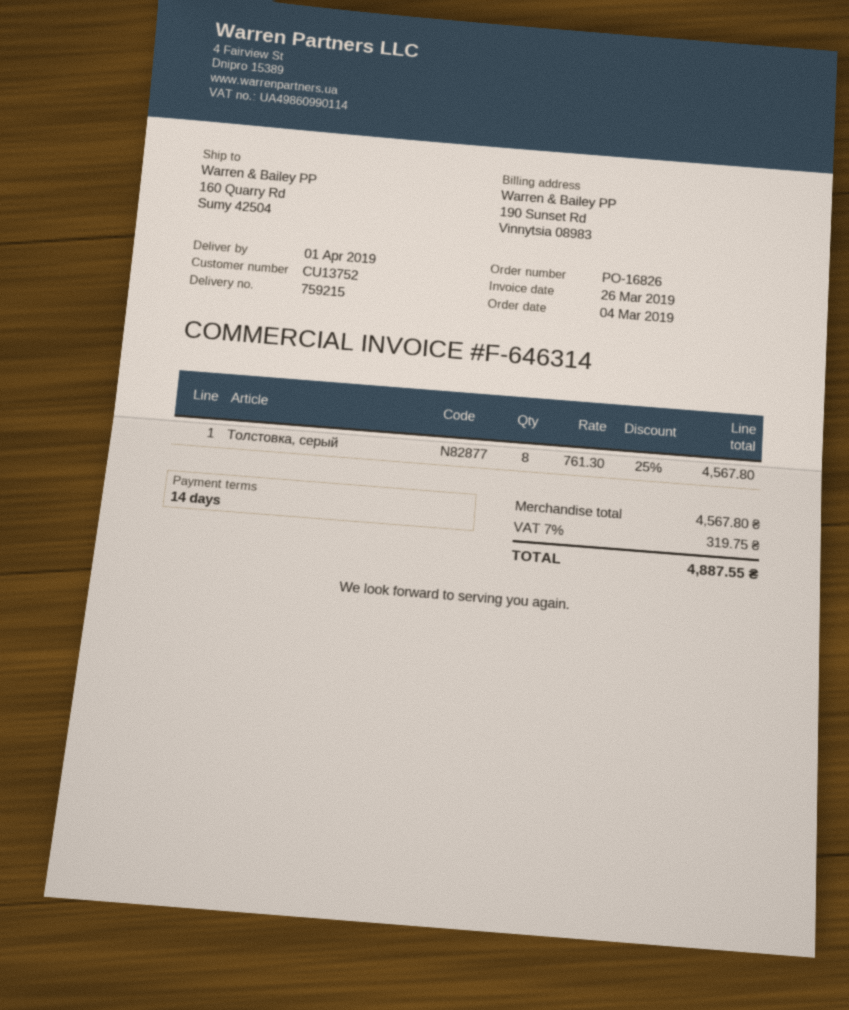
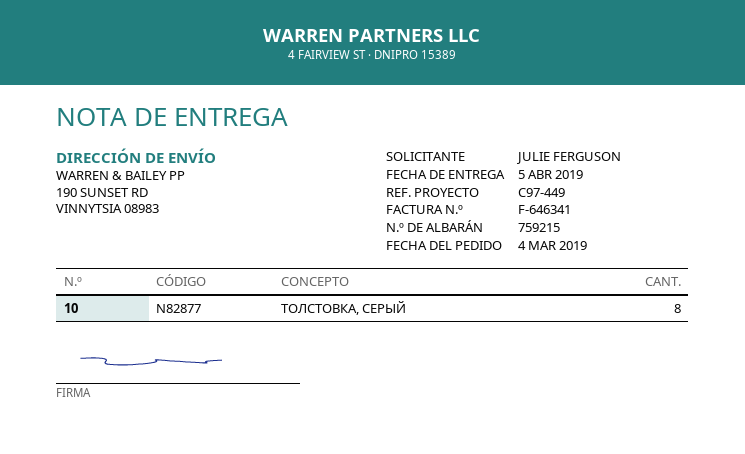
delivery date: 2019-04-01 -> 2019-04-05
invoice number: F-646314 -> F-646341
ship to: 160 Quarry Rd, Sumy 42504 -> 190 SUNSET RD, VINNYTSIA 08983

